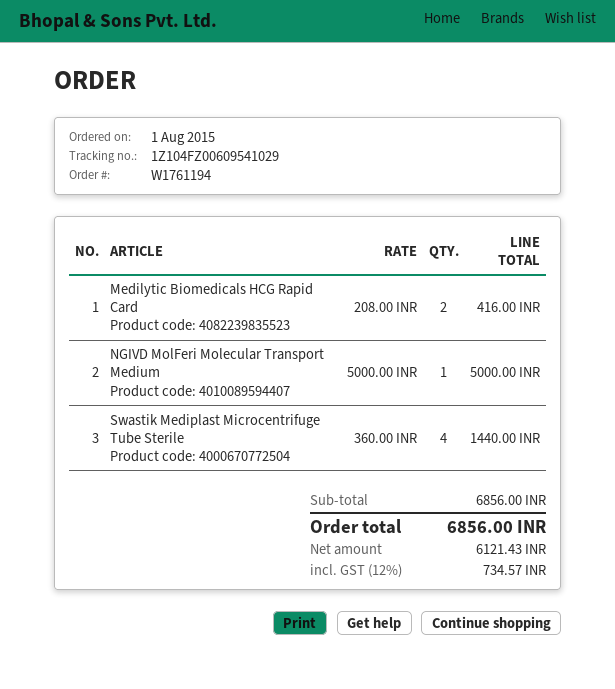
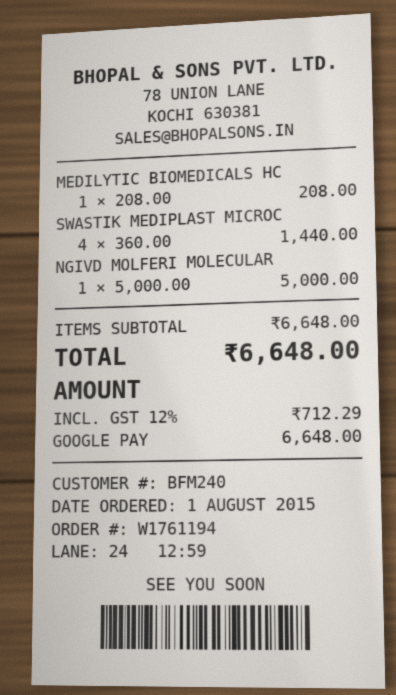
Medilytic Biomedicals HCG Rapid Card: 2 x 208.00 = 416.00 -> 1 x 208.00 = 208.00
subtotal: 6856.00 -> 6648.00
tax: 12% = 734.57 -> 12% = 712.29
total: 6856.00 -> 6648.00

